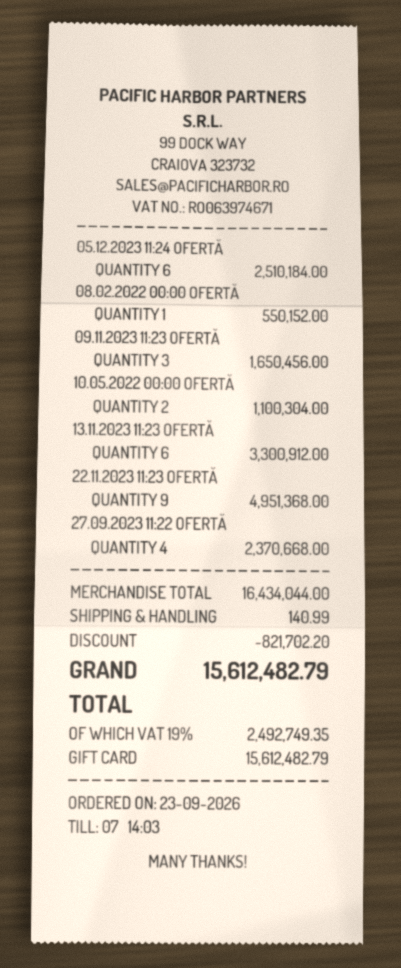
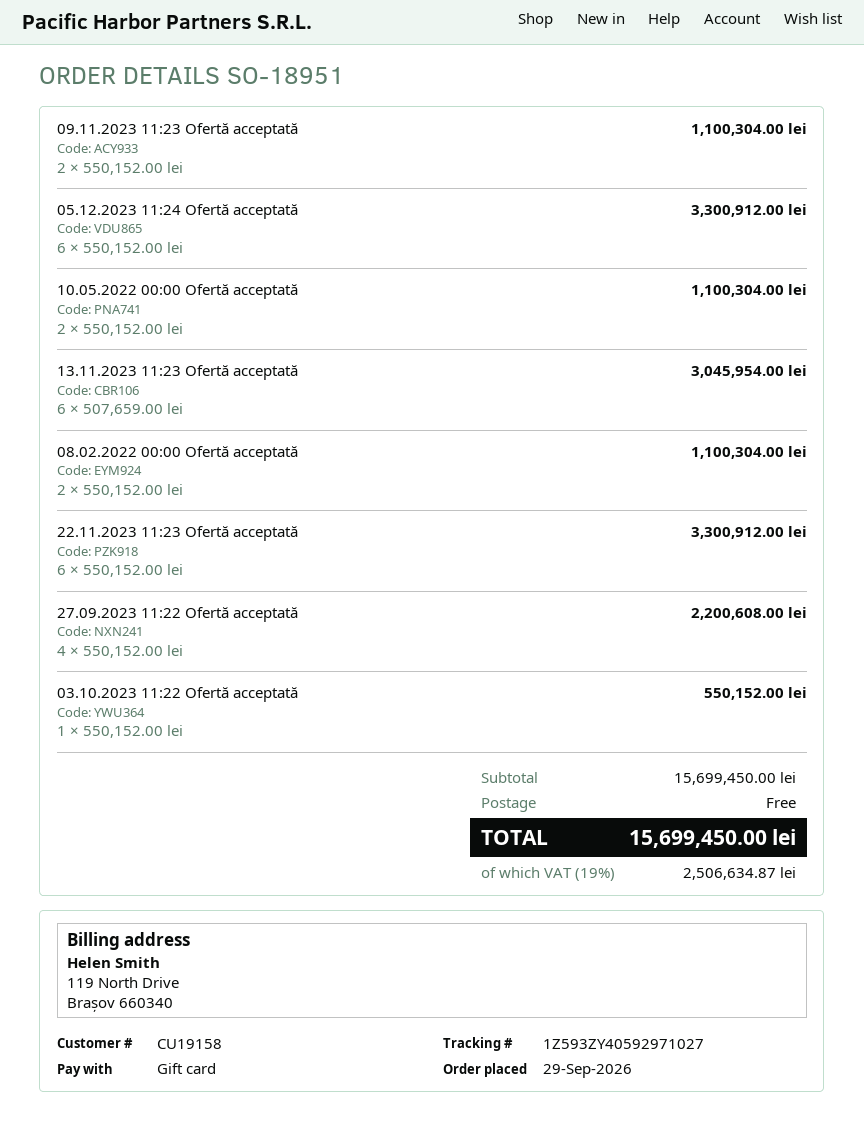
order date: 2026-09-23 -> 2026-09-29
05.12.2023 11:24 OFERTĂ: 6 for 2510184.00 -> 6 for 3300912.00
08.02.2022 00:00 OFERTĂ: 1 for 550152.00 -> 2 for 1100304.00
09.11.2023 11:23 OFERTĂ: 3 for 1650456.00 -> 2 for 1100304.00
13.11.2023 11:23 OFERTĂ: 6 for 3300912.00 -> 6 for 3045954.00
22.11.2023 11:23 OFERTĂ: 9 for 4951368.00 -> 6 for 3300912.00
27.09.2023 11:22 OFERTĂ: 4 for 2370668.00 -> 4 for 2200608.00
03.10.2023 11:22 Ofertă acceptată: none -> 1 for 550152.00
subtotal: 16434044.00 -> 15699450.00
discount: 821702.20 -> none
shipping: 140.99 -> 0.00
tax: 19% = 2492749.35 -> 19% = 2506634.87
total: 15612482.79 -> 15699450.00

